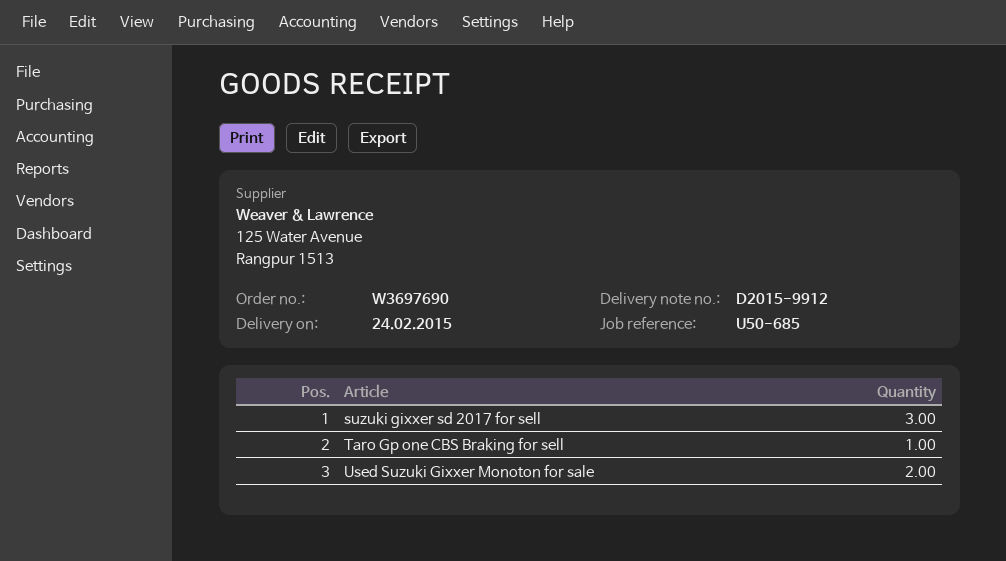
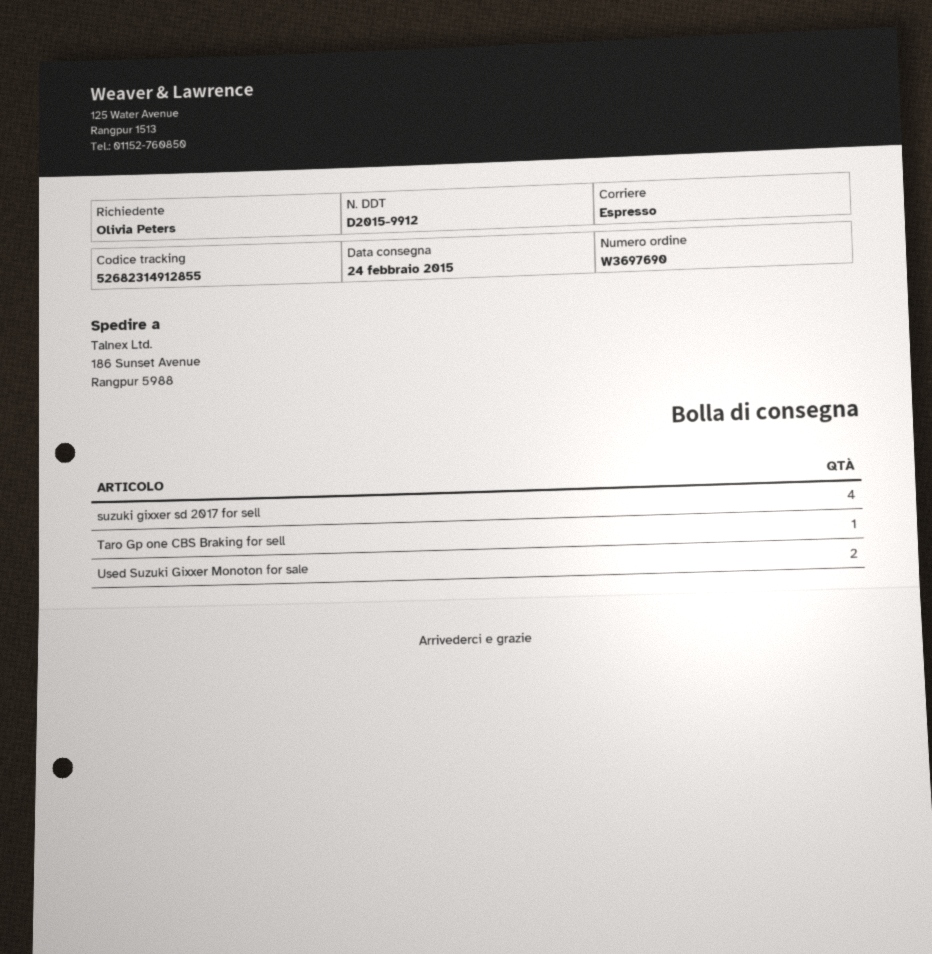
suzuki gixxer sd 2017 for sell: 3 -> 4

